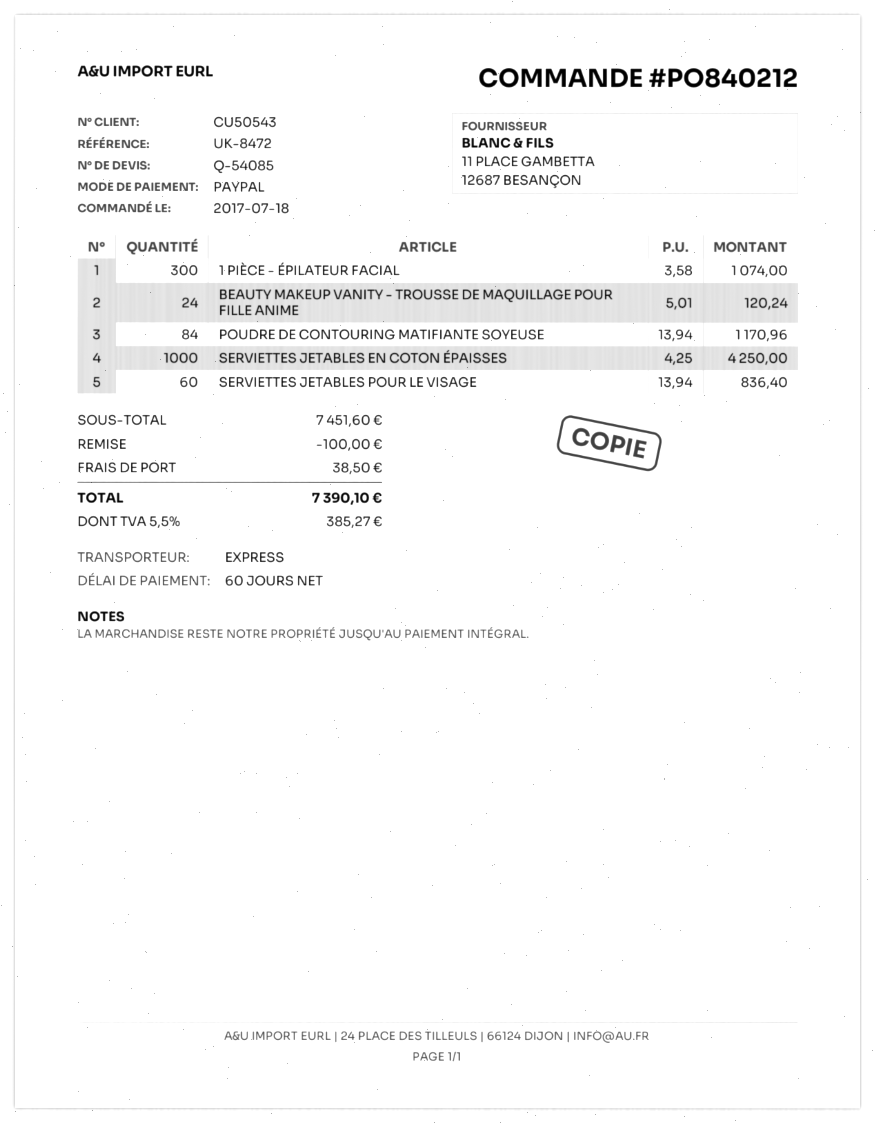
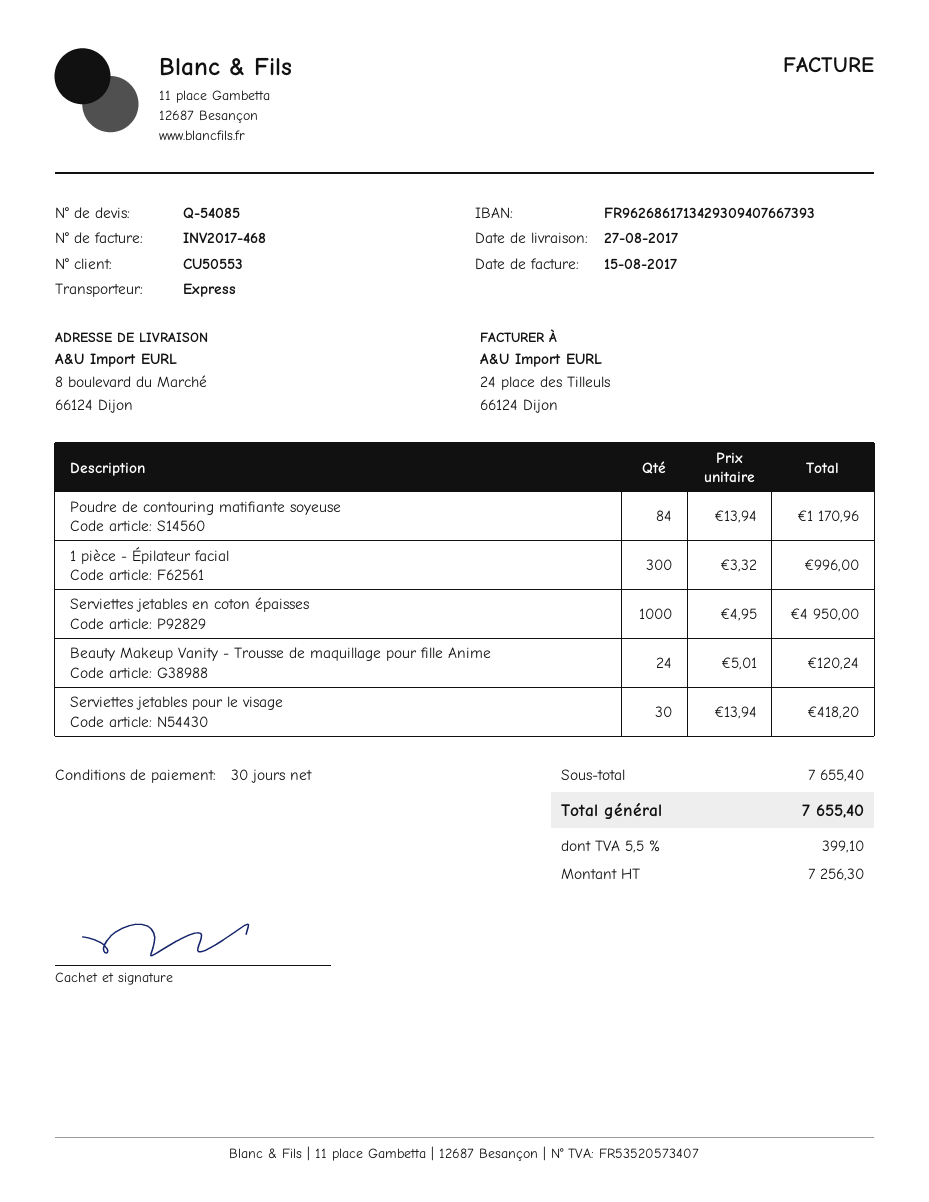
payment terms: 60 days -> 30 days
customer number: CU50543 -> CU50553
1 PIÈCE - ÉPILATEUR FACIAL: 300 x 3.58 = 1074.00 -> 300 x 3.32 = 996.00
SERVIETTES JETABLES EN COTON ÉPAISSES: 1000 x 4.25 = 4250.00 -> 1000 x 4.95 = 4950.00
SERVIETTES JETABLES POUR LE VISAGE: 60 x 13.94 = 836.40 -> 30 x 13.94 = 418.20
subtotal: 7451.60 -> 7655.40
discount: 100.00 -> none
shipping: 38.50 -> none
tax: 5.5% = 385.27 -> 5.5% = 399.10
total: 7390.10 -> 7655.40

